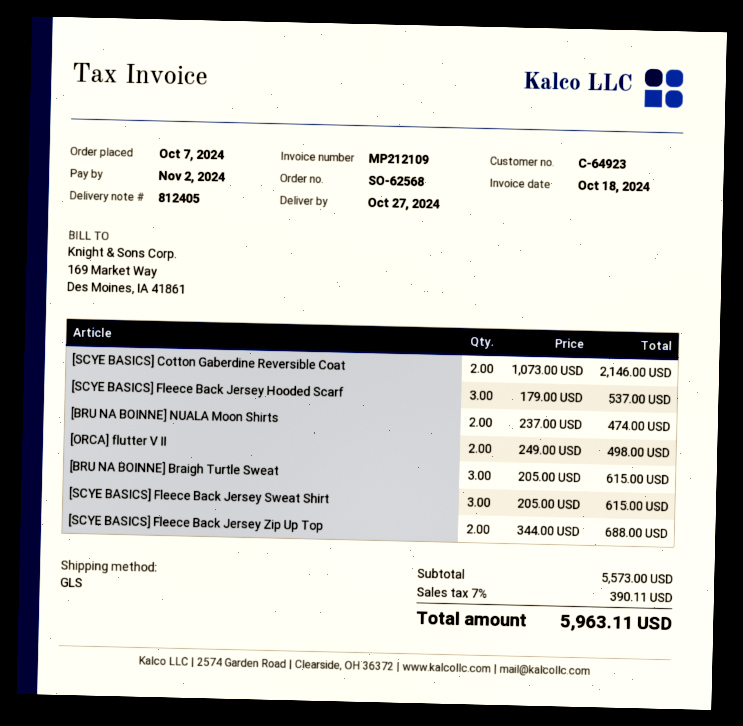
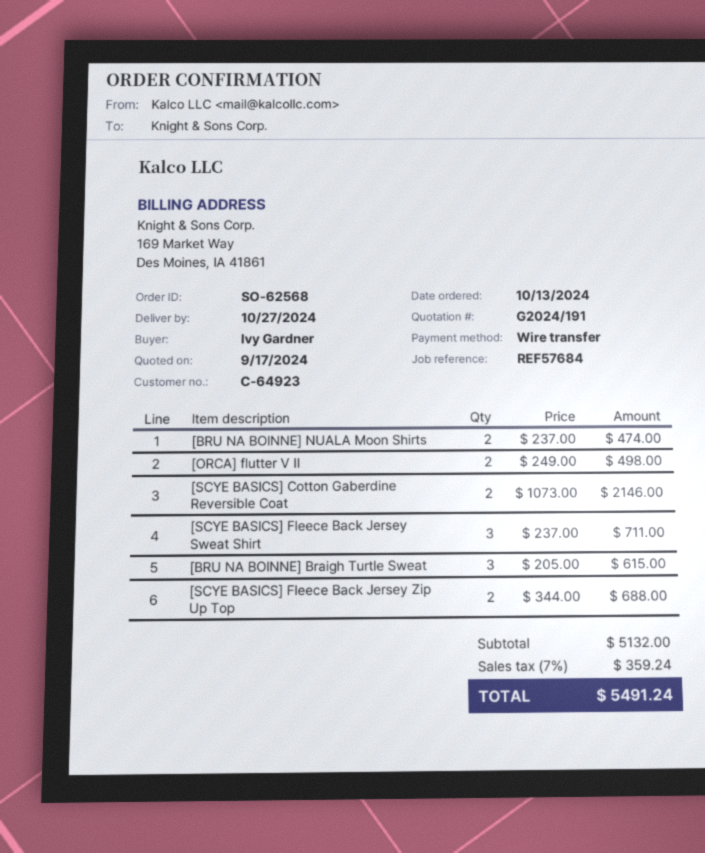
order date: 2024-10-07 -> 2024-10-13
[SCYE BASICS] Fleece Back Jersey Hooded Scarf: 3 x 179.00 = 537.00 -> none
[SCYE BASICS] Fleece Back Jersey Sweat Shirt: 3 x 205.00 = 615.00 -> 3 x 237.00 = 711.00
subtotal: 5573.00 -> 5132.00
tax: 7% = 390.11 -> 7% = 359.24
total: 5963.11 -> 5491.24

